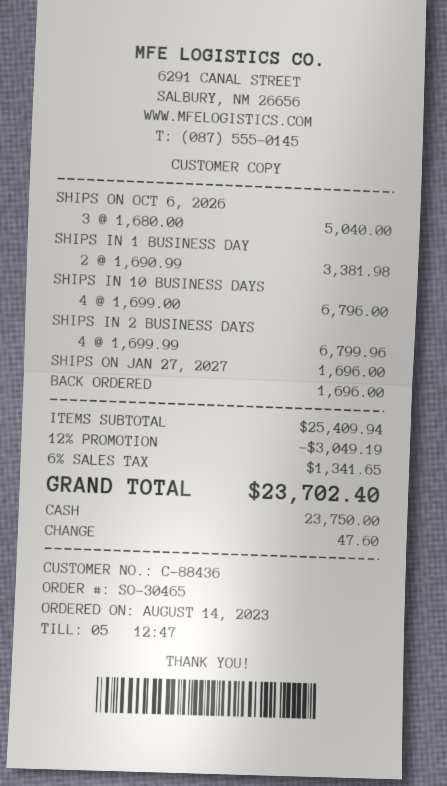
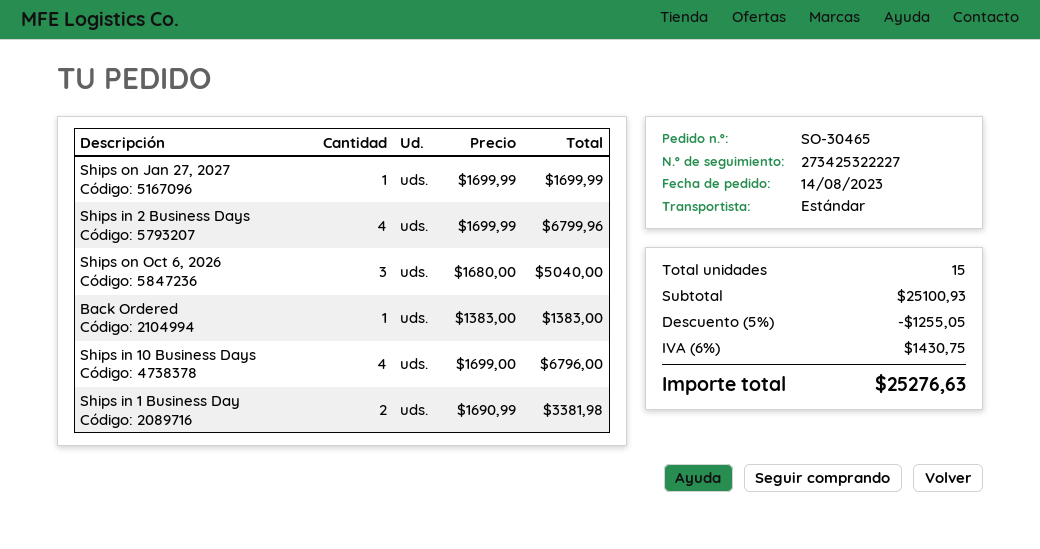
SHIPS ON JAN 27, 2027: 1 x 1696.00 = 1696.00 -> 1 x 1699.99 = 1699.99
BACK ORDERED: 1 x 1696.00 = 1696.00 -> 1 x 1383.00 = 1383.00
subtotal: 25409.94 -> 25100.93
discount: 12% = 3049.19 -> 5% = 1255.05
tax: 6% = 1341.65 -> 6% = 1430.75
total: 23702.40 -> 25276.63

